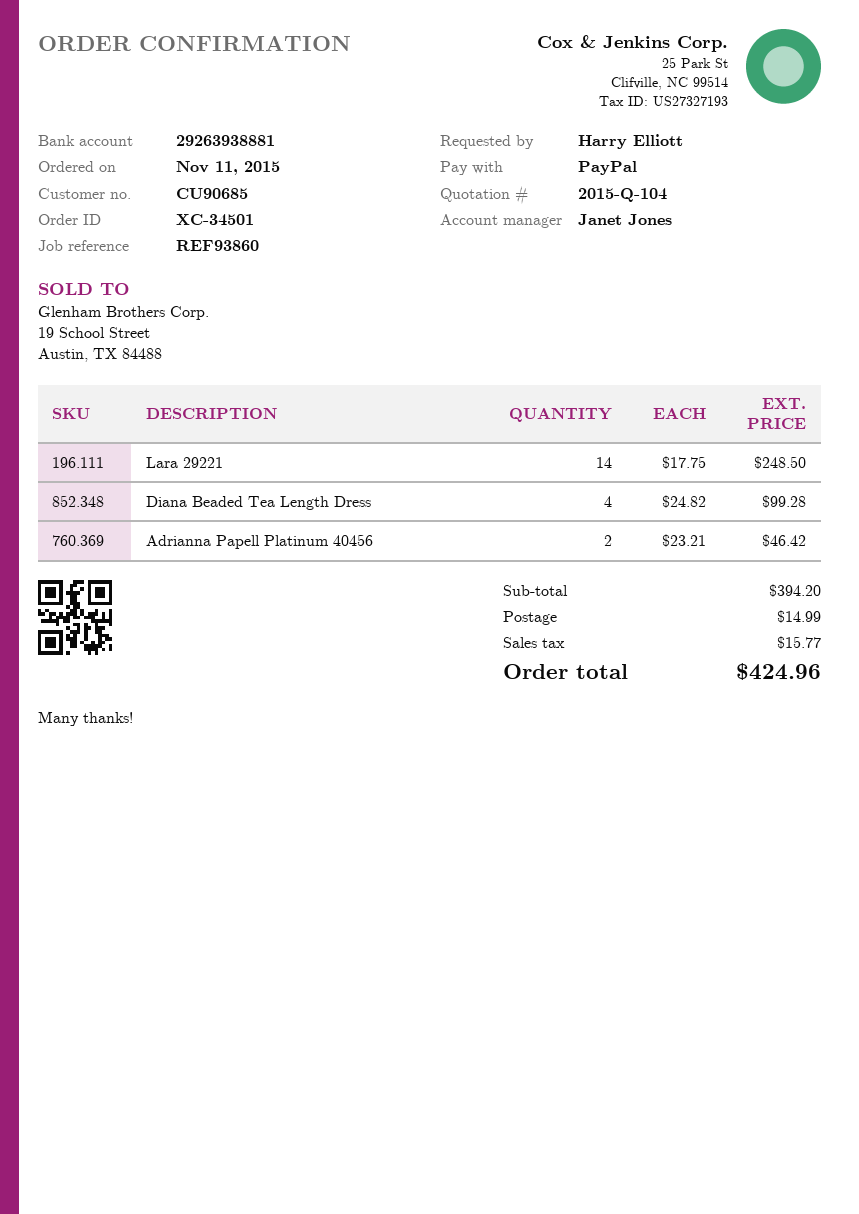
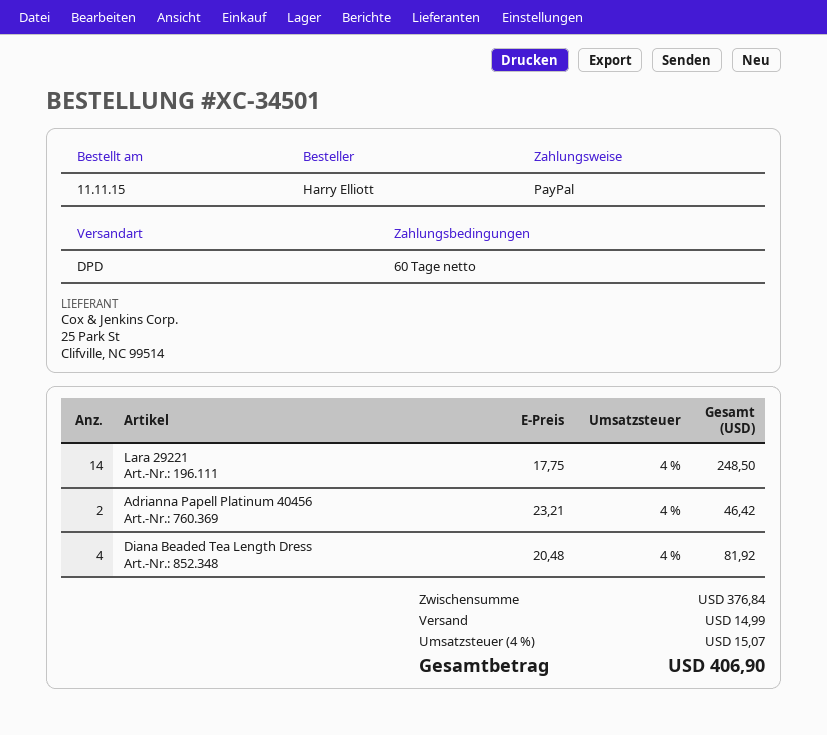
Diana Beaded Tea Length Dress: 4 x 24.82 = 99.28 -> 4 x 20.48 = 81.92
subtotal: 394.20 -> 376.84
tax: 15.77 -> 15.07
total: 424.96 -> 406.90

